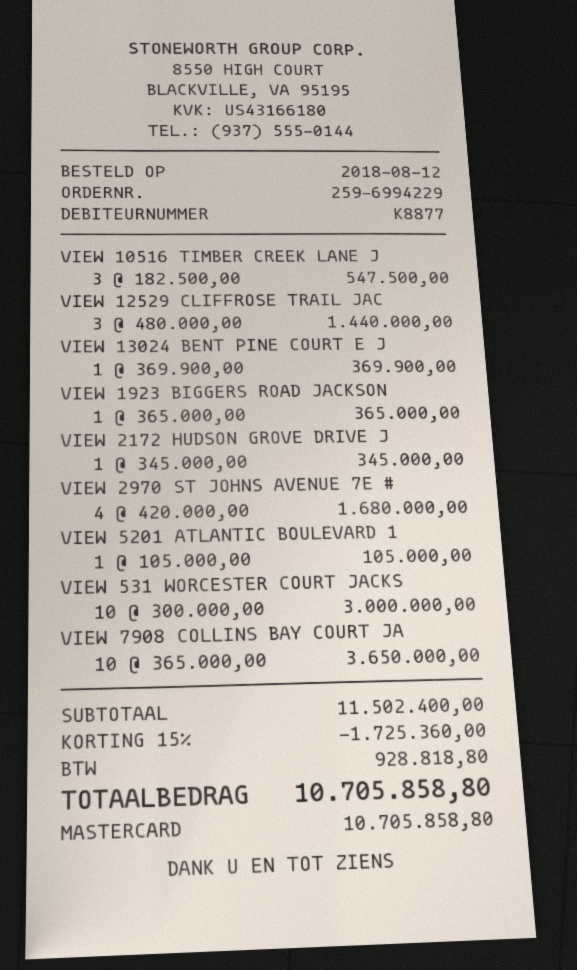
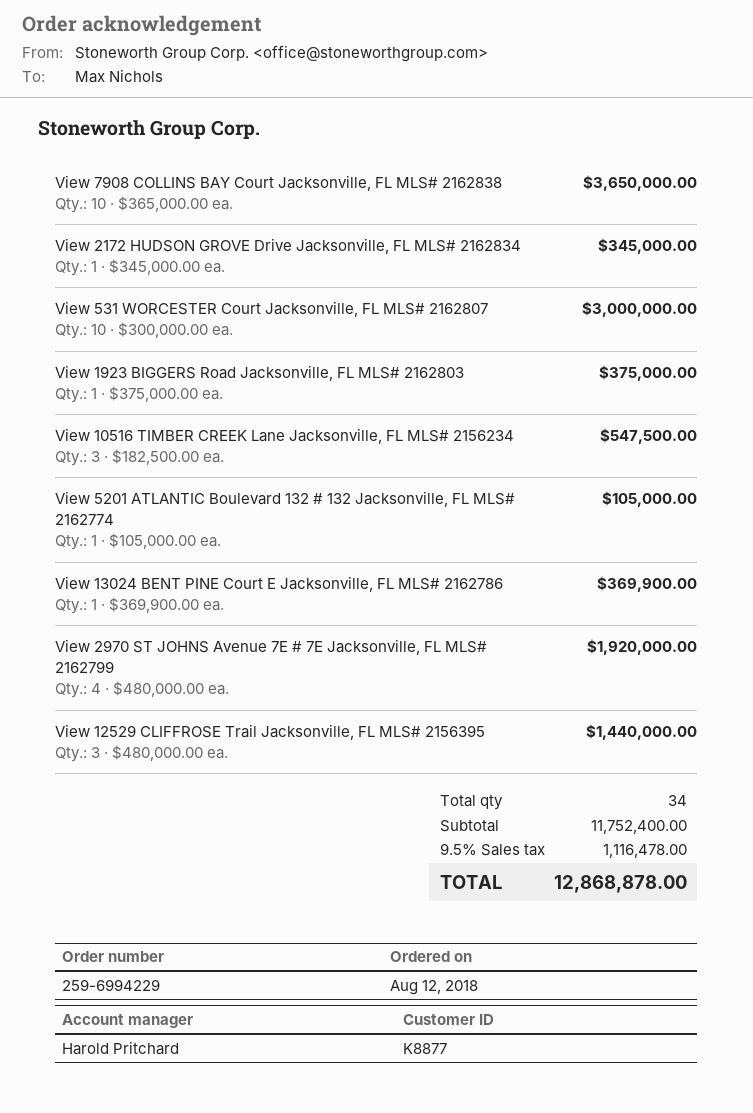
VIEW 1923 BIGGERS ROAD JACKSON: 1 x 365000.00 = 365000.00 -> 1 x 375000.00 = 375000.00
VIEW 2970 ST JOHNS AVENUE 7E #: 4 x 420000.00 = 1680000.00 -> 4 x 480000.00 = 1920000.00
subtotal: 11502400.00 -> 11752400.00
discount: 15% = 1725360.00 -> none
tax: 928818.80 -> 1116478.00
total: 10705858.80 -> 12868878.00

